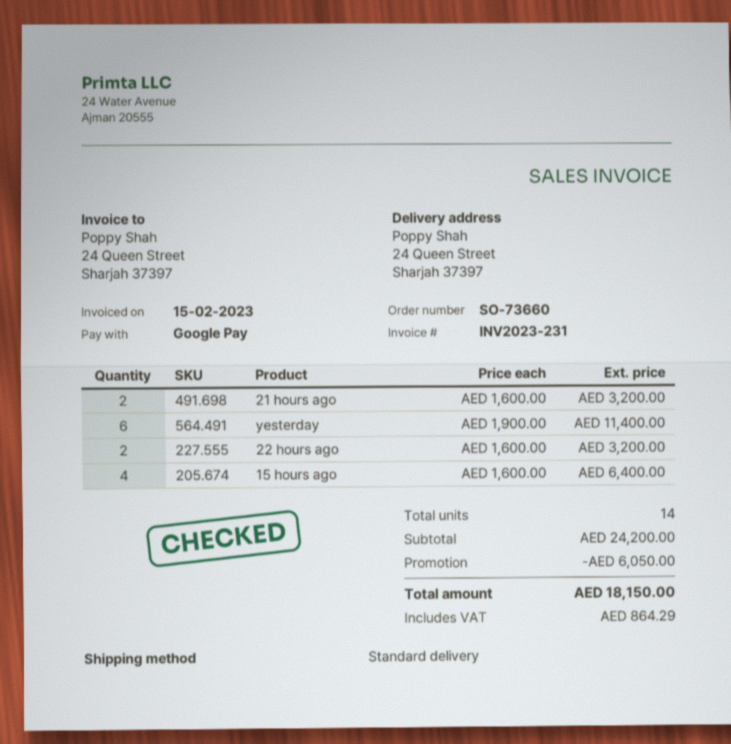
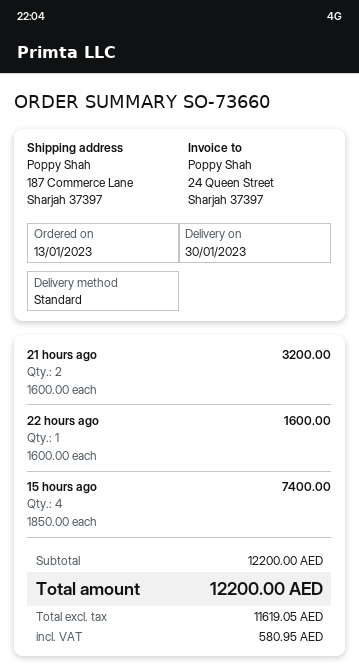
ship to: 24 Queen Street, Sharjah 37397 -> 187 Commerce Lane, Sharjah 37397
yesterday: 6 x 1900.00 = 11400.00 -> none
22 hours ago: 2 x 1600.00 = 3200.00 -> 1 x 1600.00 = 1600.00
15 hours ago: 4 x 1600.00 = 6400.00 -> 4 x 1850.00 = 7400.00
subtotal: 24200.00 -> 12200.00
discount: 6050.00 -> none
tax: 864.29 -> 580.95
total: 18150.00 -> 12200.00

